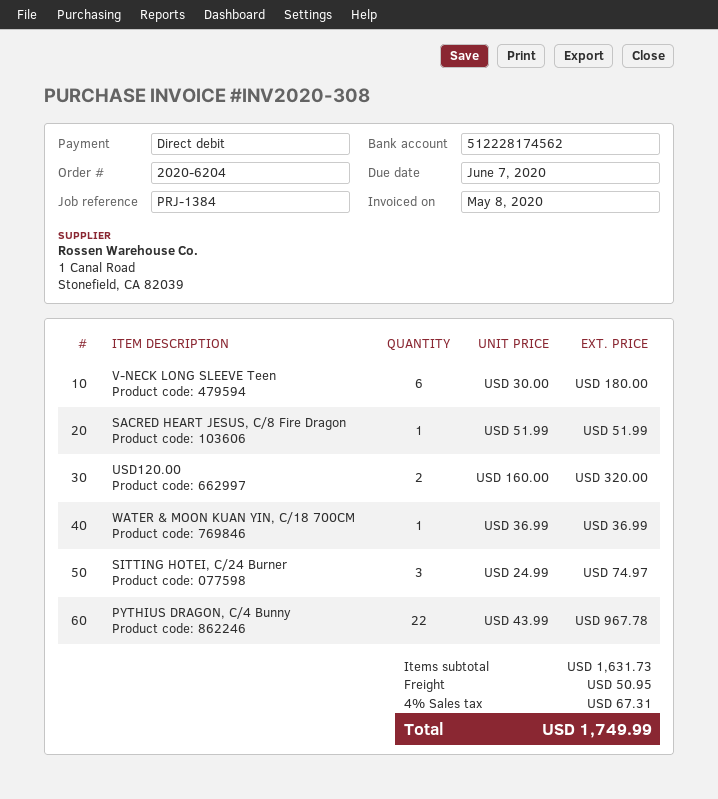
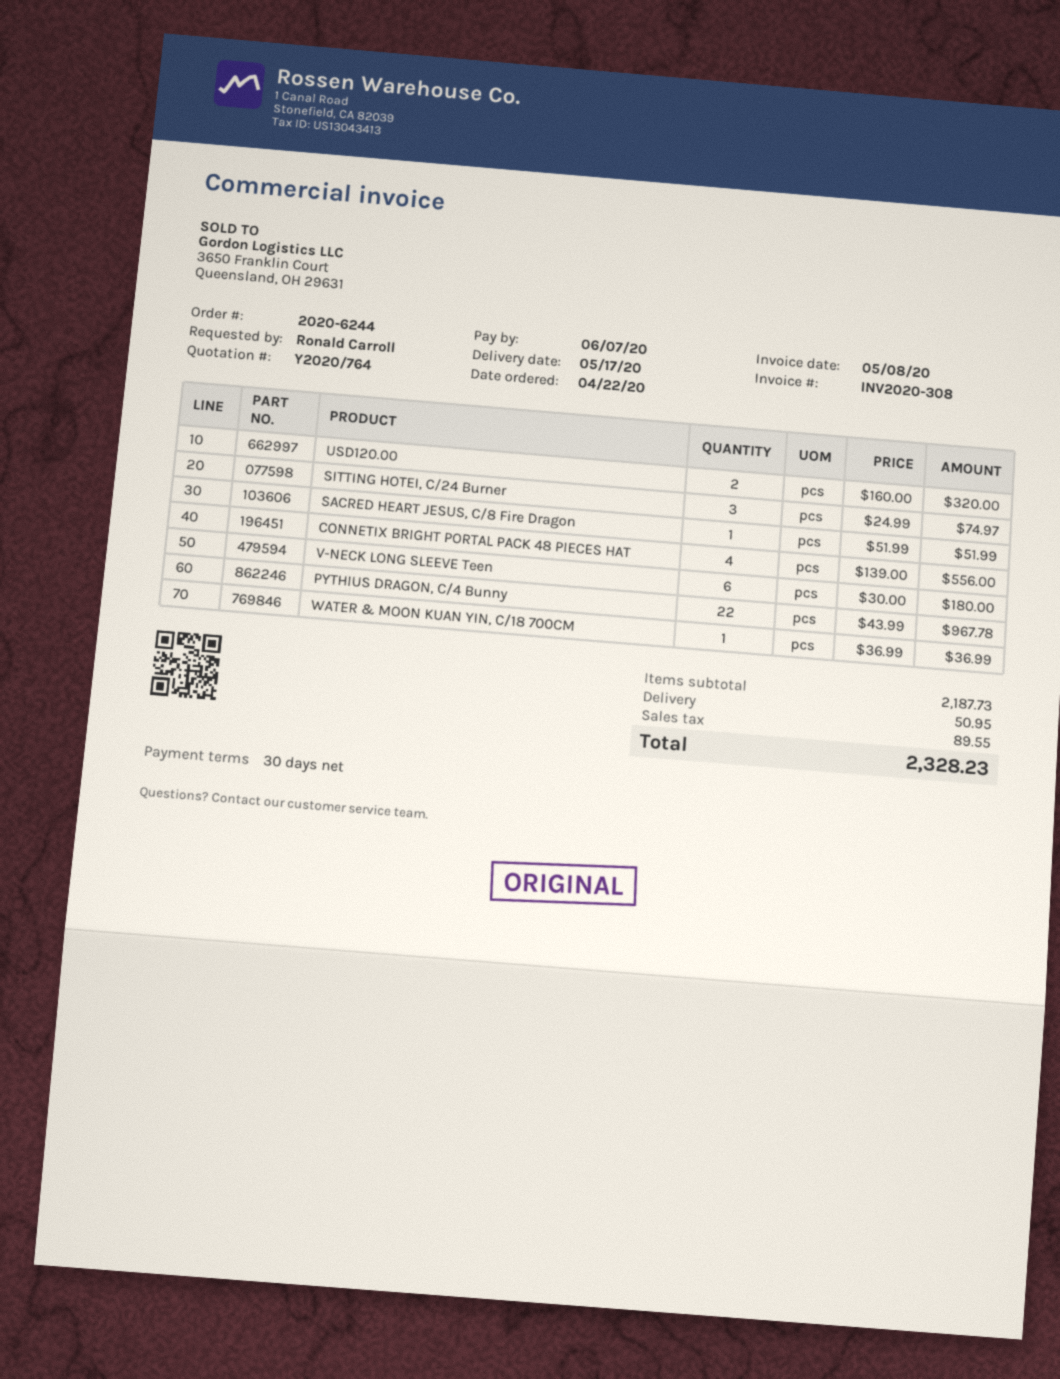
order number: 2020-6204 -> 2020-6244
CONNETIX BRIGHT PORTAL PACK 48 PIECES HAT: none -> 4 x 139.00 = 556.00
subtotal: 1631.73 -> 2187.73
tax: 67.31 -> 89.55
total: 1749.99 -> 2328.23

